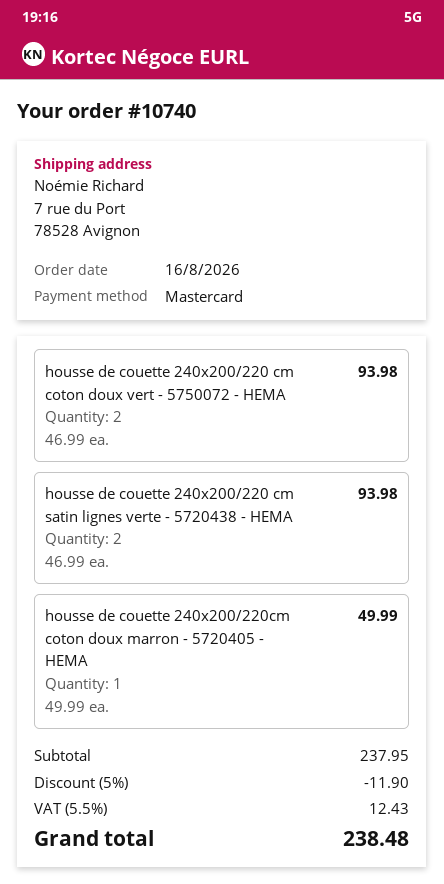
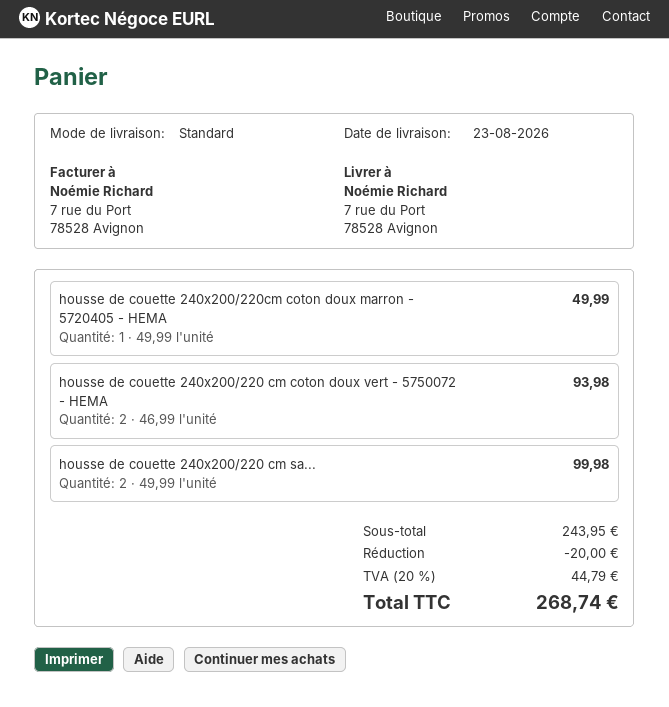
housse de couette 240x200/220 cm satin lignes verte - 5720438 - HEMA: 2 x 46.99 = 93.98 -> 2 x 49.99 = 99.98
subtotal: 237.95 -> 243.95
discount: 11.90 -> 20.00
tax: 5.5% = 12.43 -> 20% = 44.79
total: 238.48 -> 268.74

